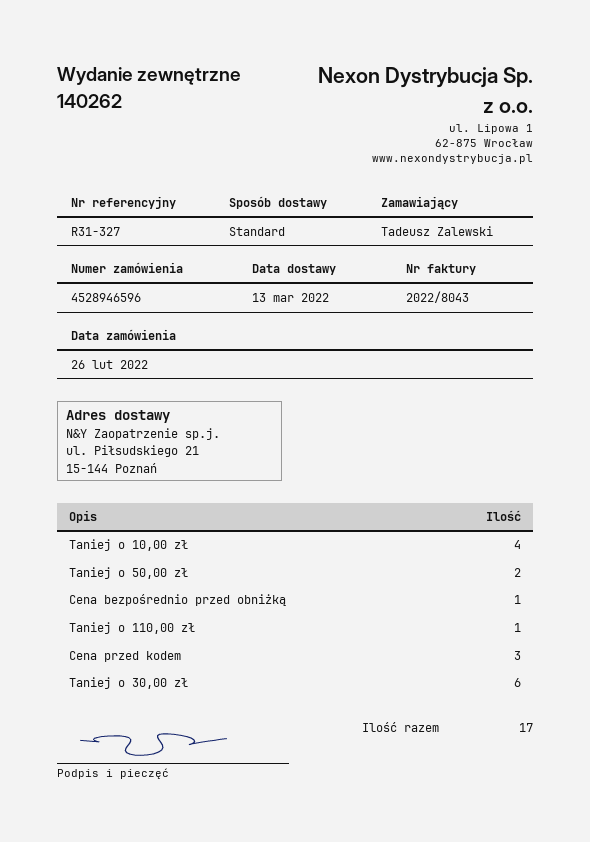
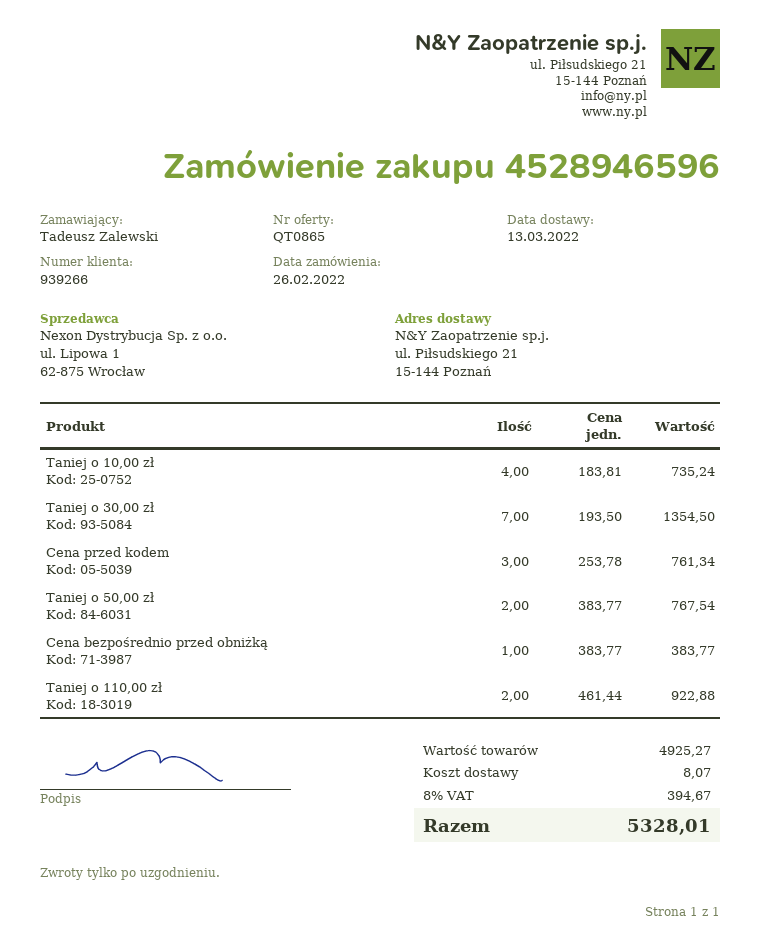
Taniej o 110,00 zł: 1 -> 2
Taniej o 30,00 zł: 6 -> 7

